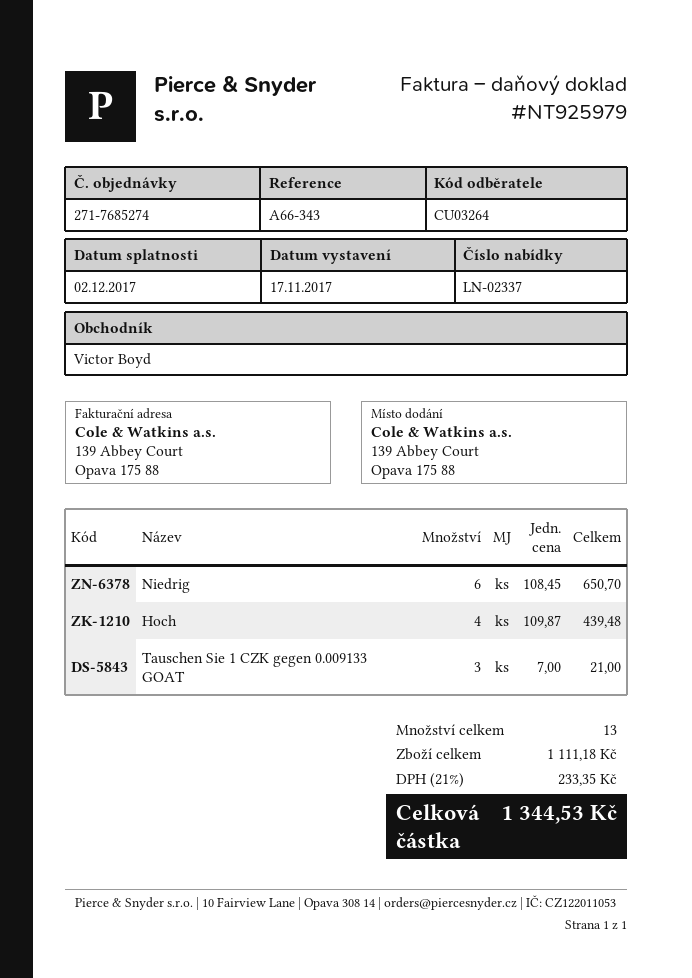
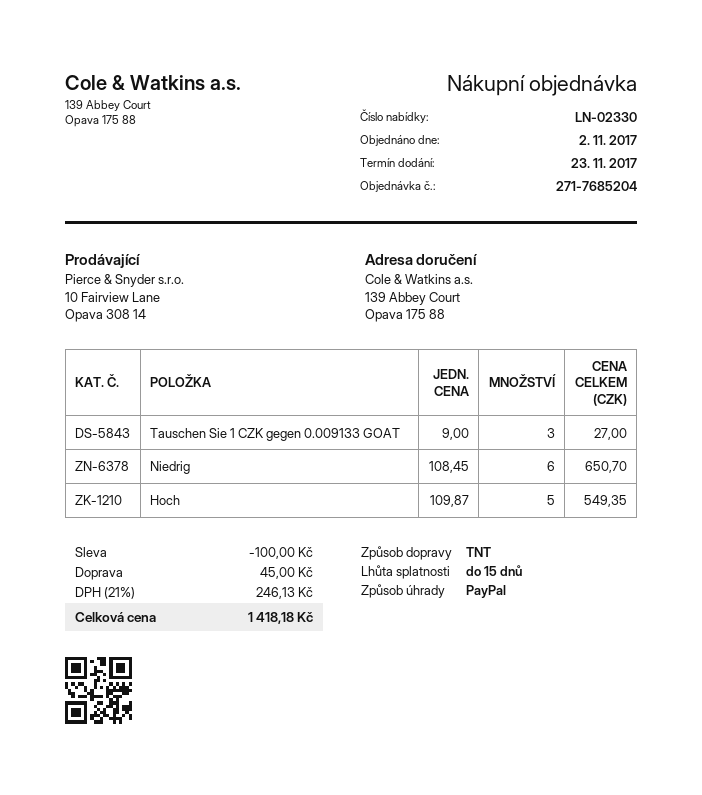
quote number: LN-02337 -> LN-02330
order number: 271-7685274 -> 271-7685204
Hoch: 4 x 109.87 = 439.48 -> 5 x 109.87 = 549.35
Tauschen Sie 1 CZK gegen 0.009133 GOAT: 3 x 7.00 = 21.00 -> 3 x 9.00 = 27.00
discount: none -> 100.00
shipping: none -> 45.00
tax: 21% = 233.35 -> 21% = 246.13
total: 1344.53 -> 1418.18

